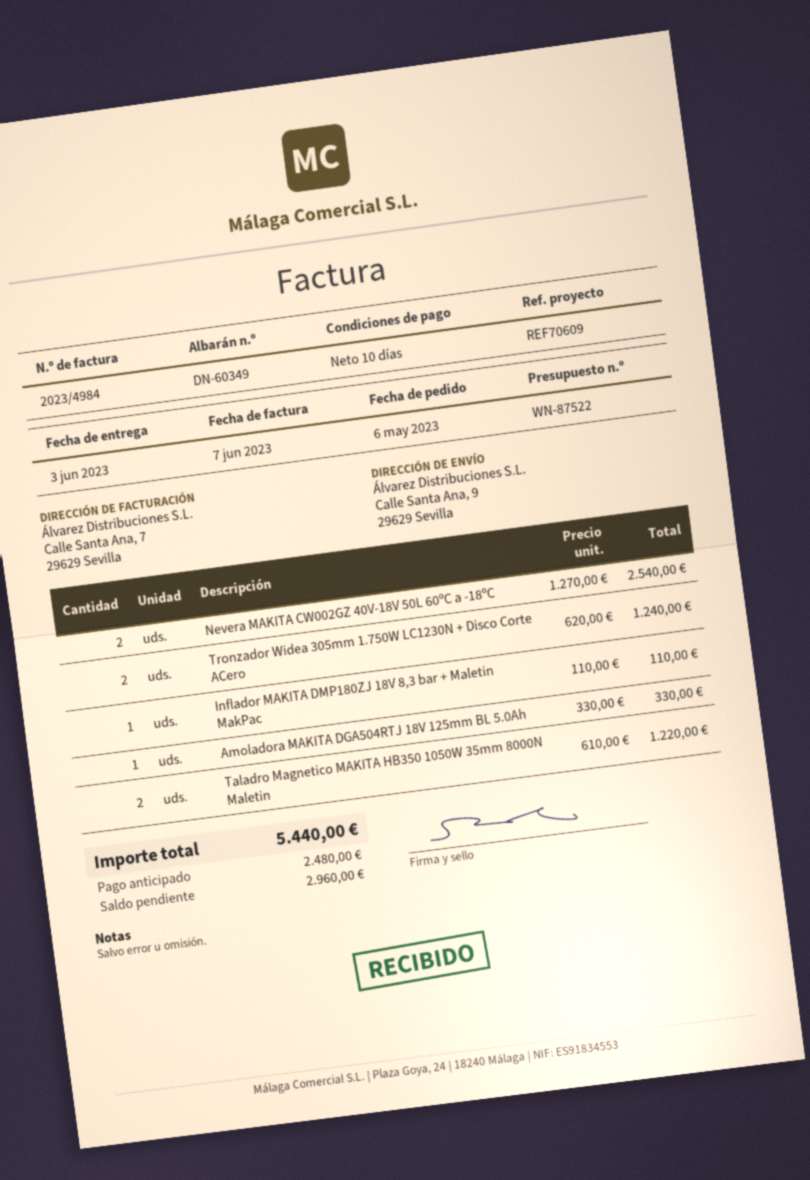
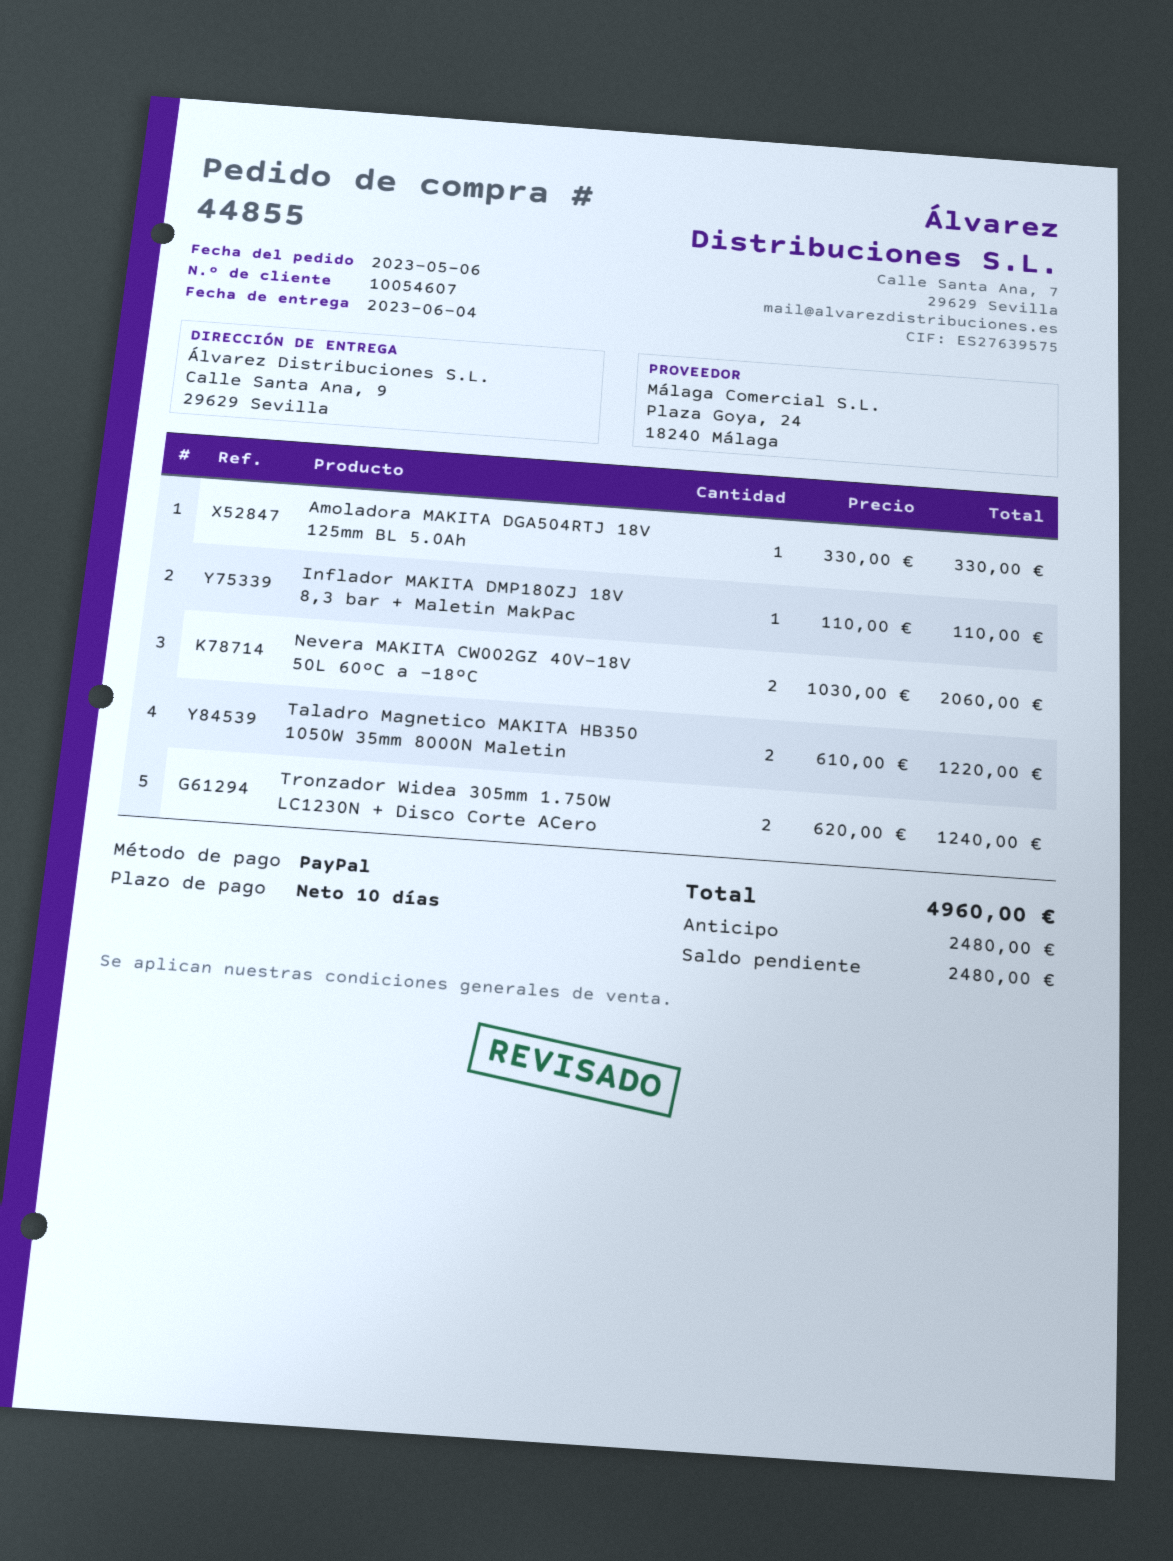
delivery date: 2023-06-03 -> 2023-06-04
Nevera MAKITA CW002GZ 40V-18V 50L 60ºC a -18ºC: 2 x 1270.00 = 2540.00 -> 2 x 1030.00 = 2060.00
total: 5440.00 -> 4960.00
balance: 2960.00 -> 2480.00

